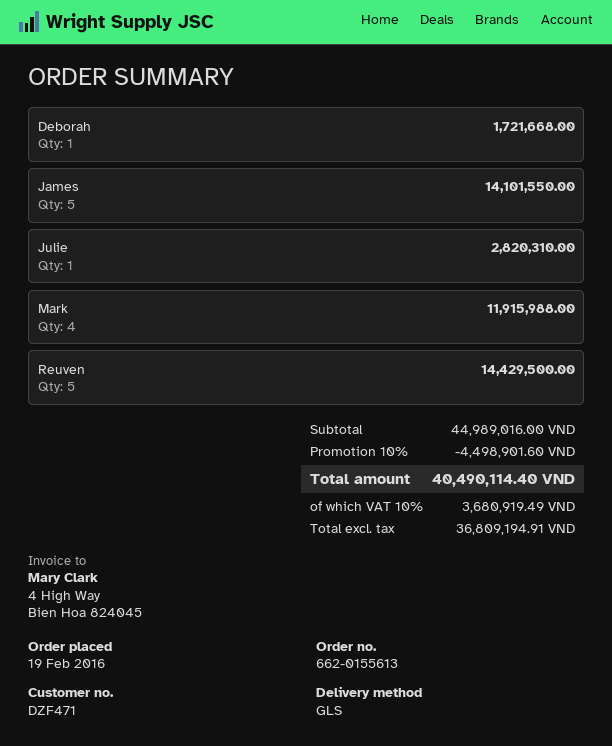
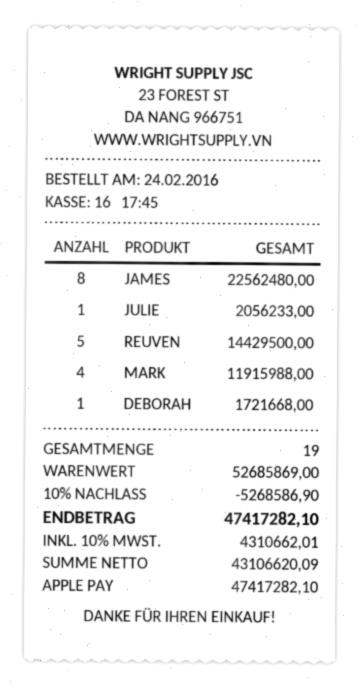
order date: 2016-02-19 -> 2016-02-24
James: 5 for 14101550.00 -> 8 for 22562480.00
Julie: 1 for 2820310.00 -> 1 for 2056233.00
subtotal: 44989016.00 -> 52685869.00
discount: 10% = 4498901.60 -> 10% = 5268586.90
net: 36809194.91 -> 43106620.09
tax: 10% = 3680919.49 -> 10% = 4310662.01
total: 40490114.40 -> 47417282.10

